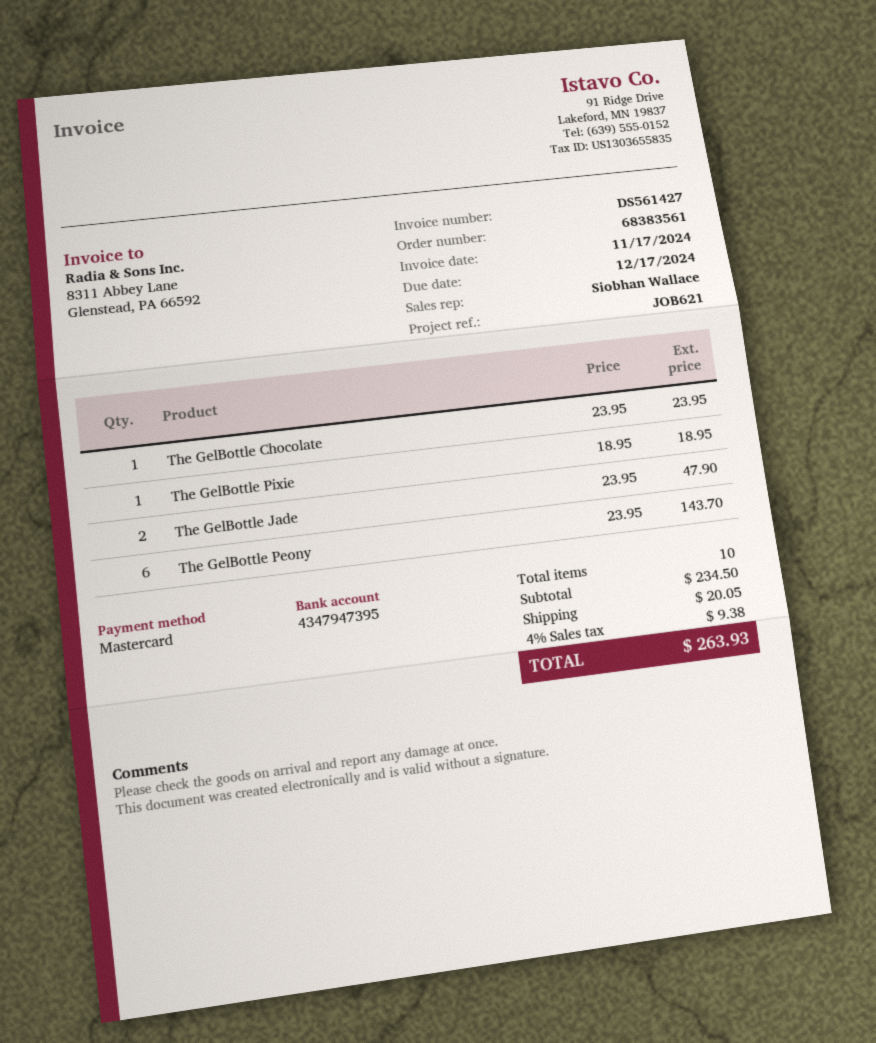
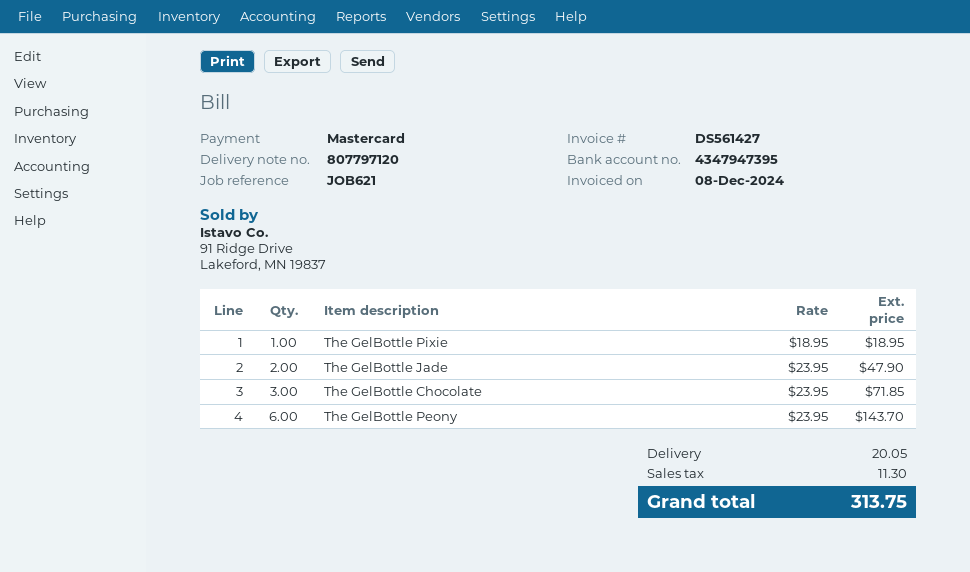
invoice date: 2024-11-17 -> 2024-12-08
The GelBottle Chocolate: 1 x 23.95 = 23.95 -> 3 x 23.95 = 71.85
tax: 9.38 -> 11.30
total: 263.93 -> 313.75

